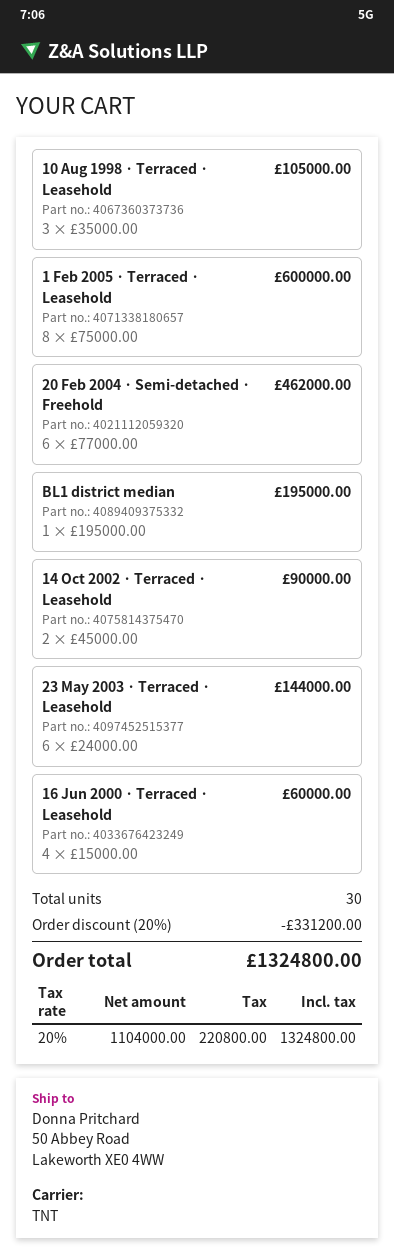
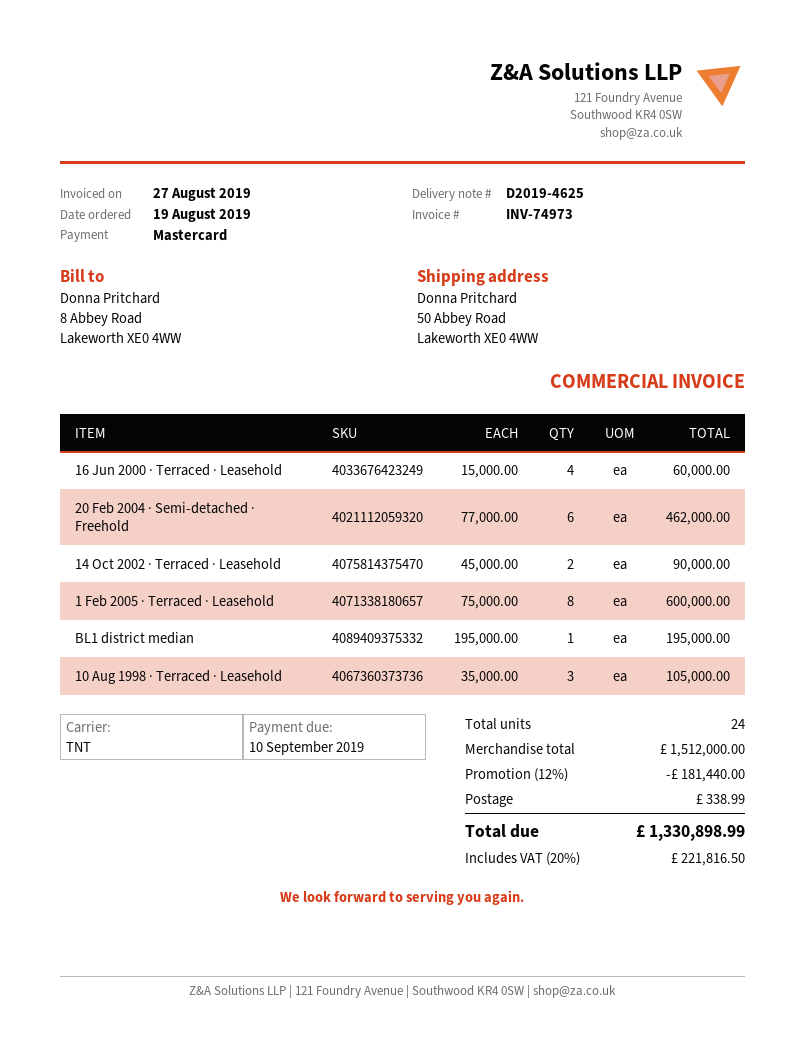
23 May 2003 · Terraced · Leasehold: 6 x 24000.00 = 144000.00 -> none
total quantity: 30 -> 24
discount: 20% = 331200.00 -> 12% = 181440.00
shipping: none -> 338.99
tax: 20% = 220800.00 -> 20% = 221816.50
total: 1324800.00 -> 1330898.99

